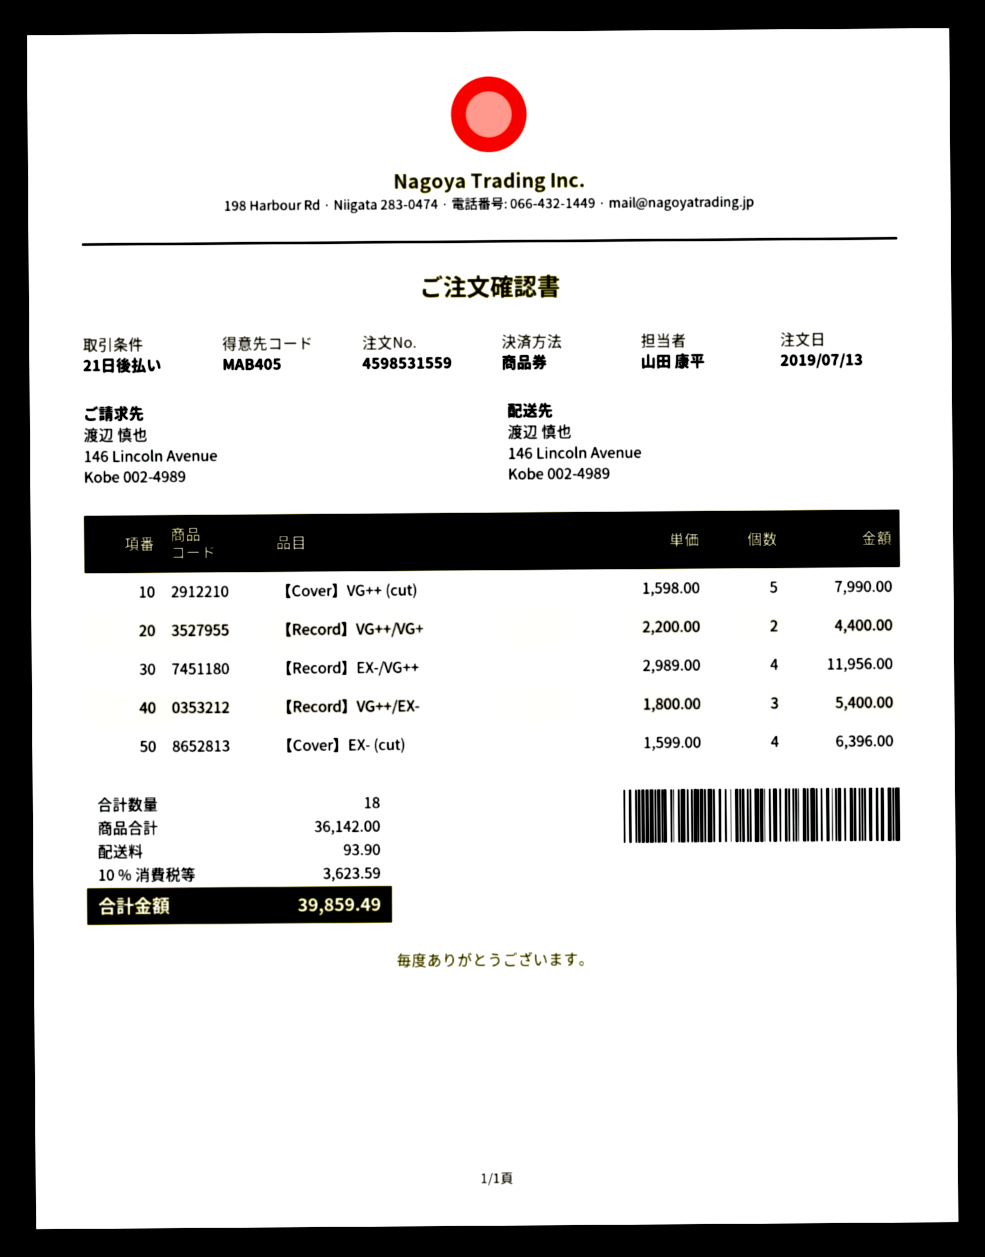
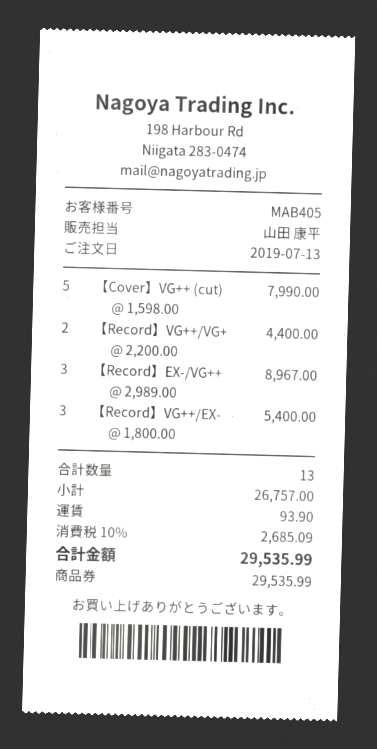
【Record】EX-/VG++: 4 x 2989.00 = 11956.00 -> 3 x 2989.00 = 8967.00
【Cover】EX- (cut): 4 x 1599.00 = 6396.00 -> none
total quantity: 18 -> 13
subtotal: 36142.00 -> 26757.00
tax: 10% = 3623.59 -> 10% = 2685.09
total: 39859.49 -> 29535.99

